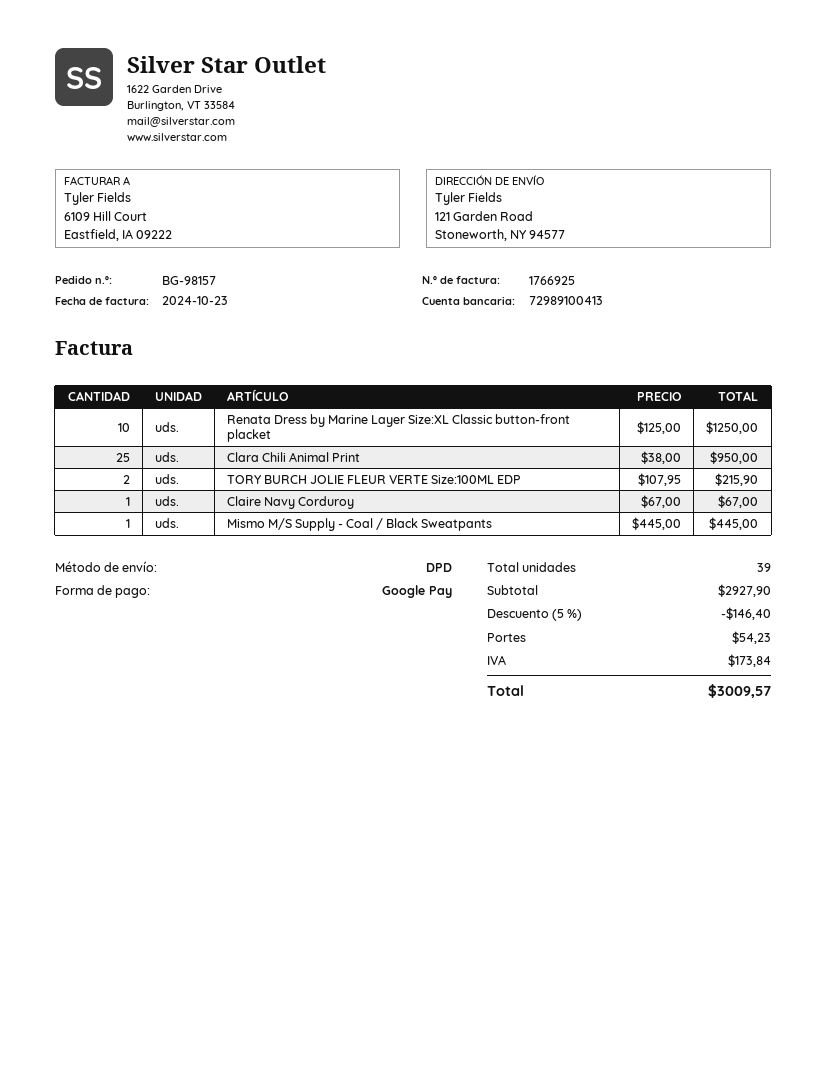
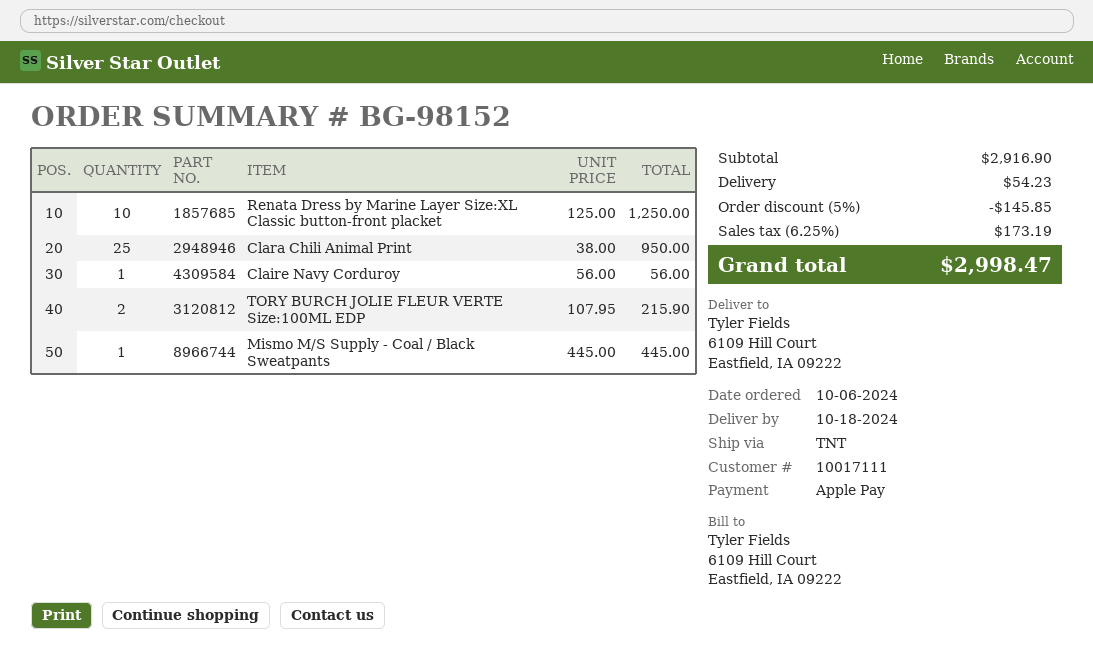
order number: BG-98157 -> BG-98152
payment method: Google Pay -> Apple Pay
shipping method: DPD -> TNT
ship to: 121 Garden Road, Stoneworth, NY 94577 -> 6109 Hill Court, Eastfield, IA 09222
Claire Navy Corduroy: 1 x 67.00 = 67.00 -> 1 x 56.00 = 56.00
subtotal: 2927.90 -> 2916.90
discount: 5% = 146.40 -> 5% = 145.85
tax: 173.84 -> 173.19
total: 3009.57 -> 2998.47

